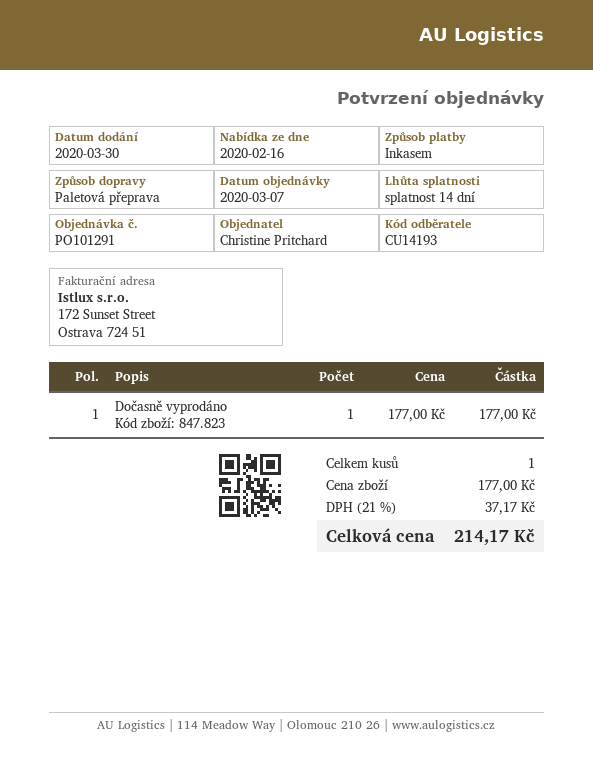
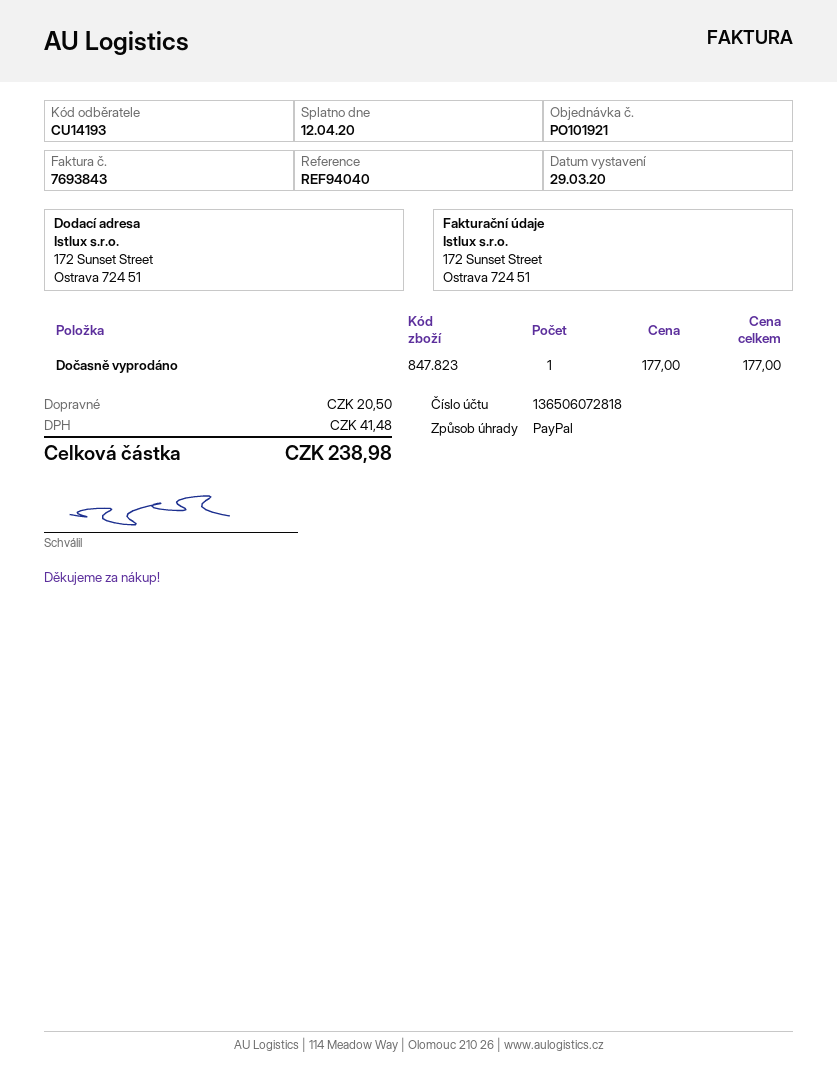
order number: PO101291 -> PO101921
payment method: direct debit -> PayPal
shipping: none -> 20.50
tax: 37.17 -> 41.48
total: 214.17 -> 238.98

